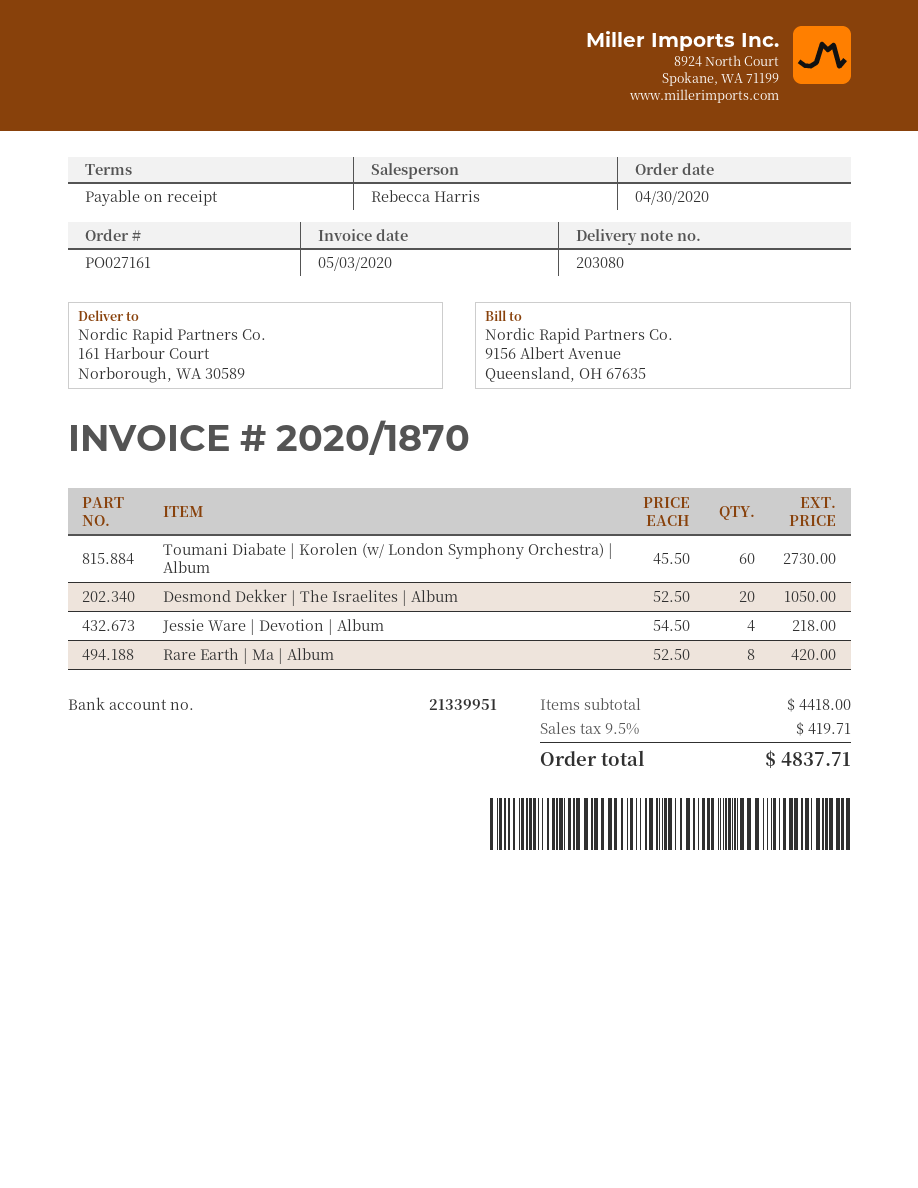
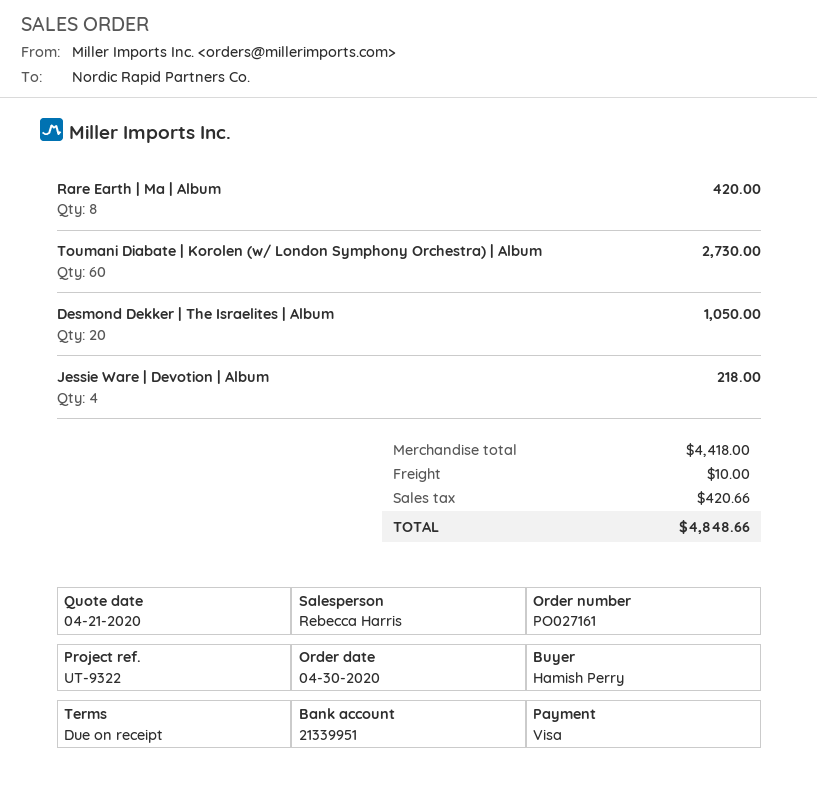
shipping: none -> 10.00
tax: 419.71 -> 420.66
total: 4837.71 -> 4848.66

